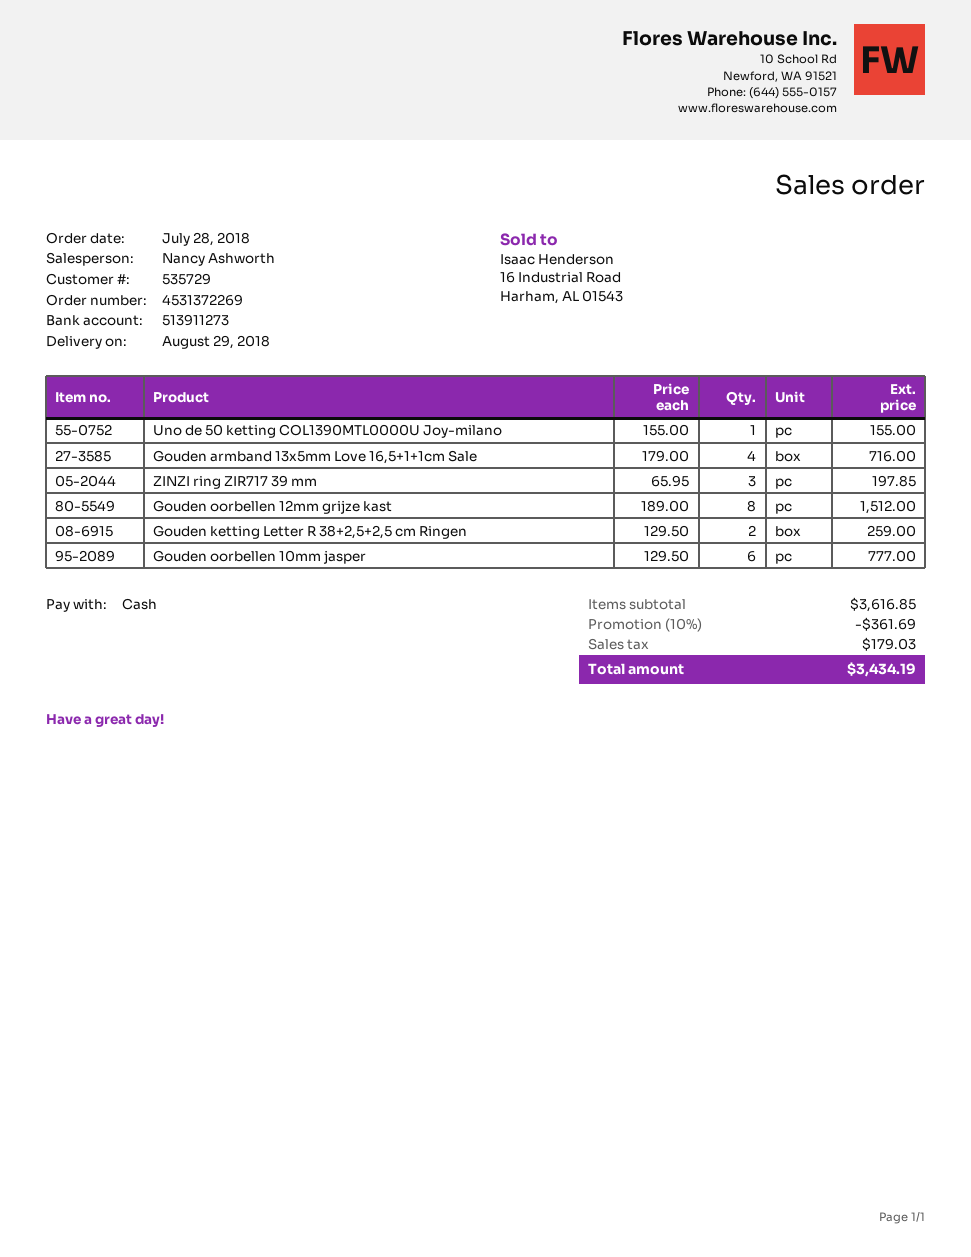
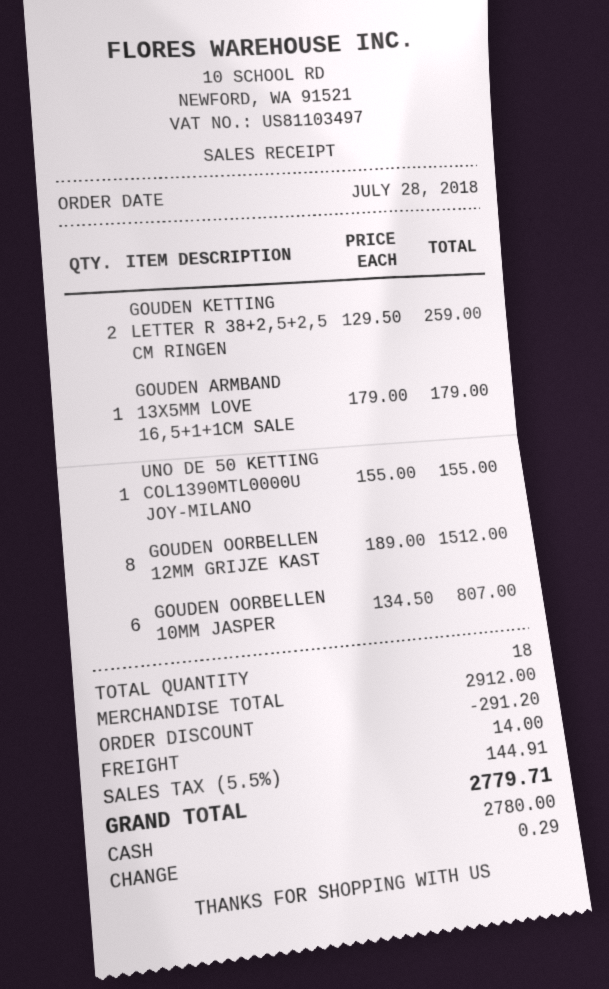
Gouden armband 13x5mm Love 16,5+1+1cm Sale: 4 x 179.00 = 716.00 -> 1 x 179.00 = 179.00
ZINZI ring ZIR717 39 mm: 3 x 65.95 = 197.85 -> none
Gouden oorbellen 10mm jasper: 6 x 129.50 = 777.00 -> 6 x 134.50 = 807.00
subtotal: 3616.85 -> 2912.00
discount: 361.69 -> 291.20
shipping: none -> 14.00
tax: 179.03 -> 144.91
total: 3434.19 -> 2779.71

